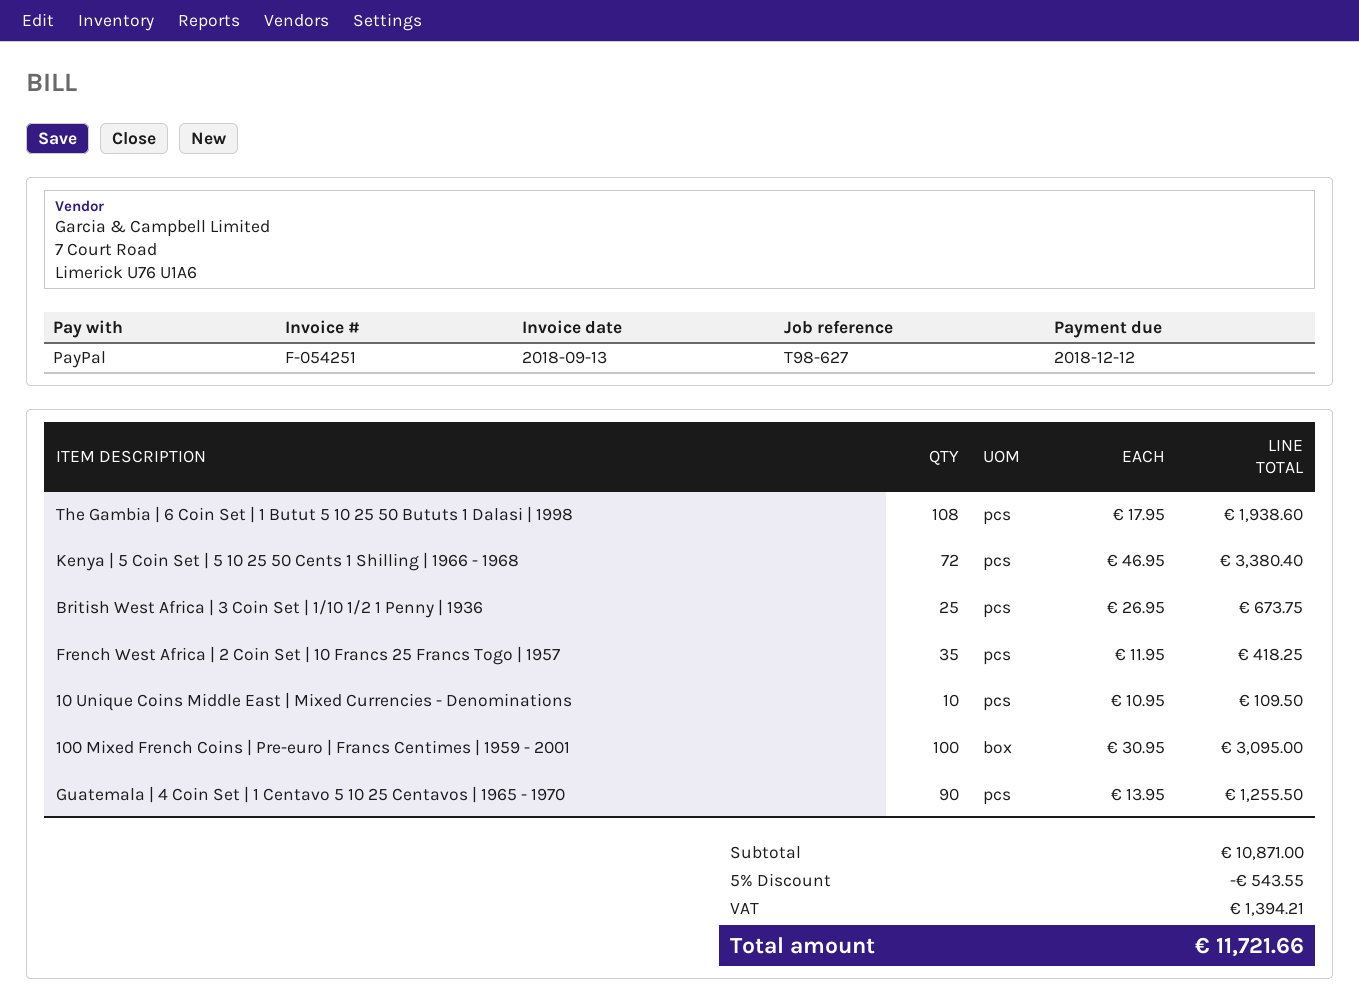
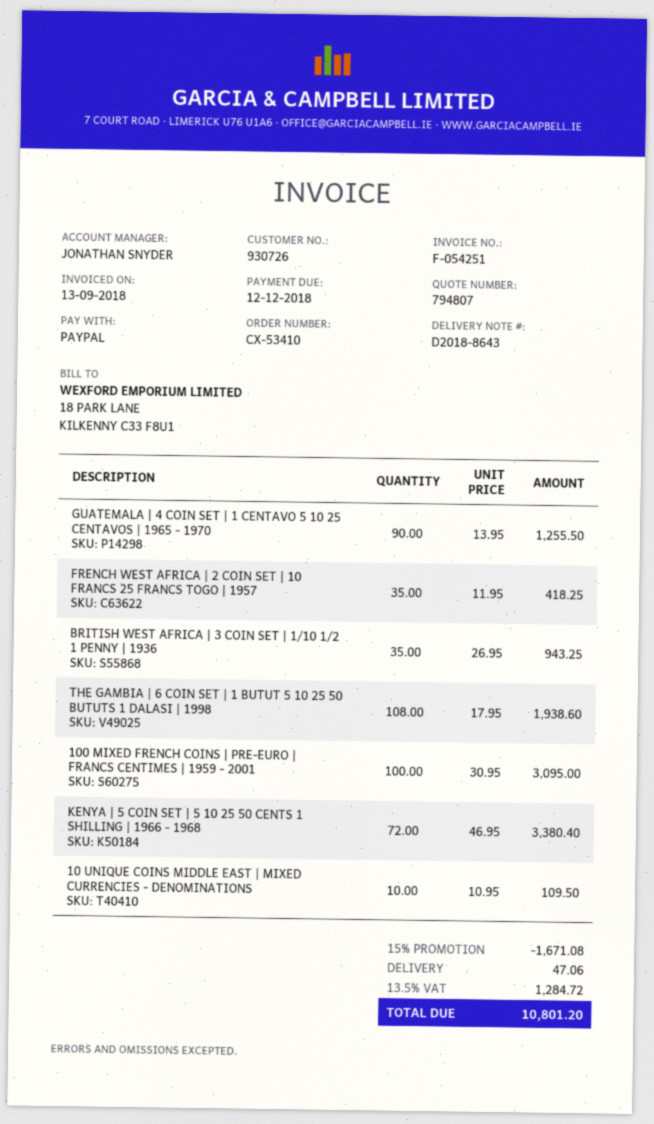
British West Africa | 3 Coin Set | 1/10 1/2 1 Penny | 1936: 25 x 26.95 = 673.75 -> 35 x 26.95 = 943.25
discount: 5% = 543.55 -> 15% = 1671.08
shipping: none -> 47.06
tax: 1394.21 -> 1284.72
total: 11721.66 -> 10801.20

